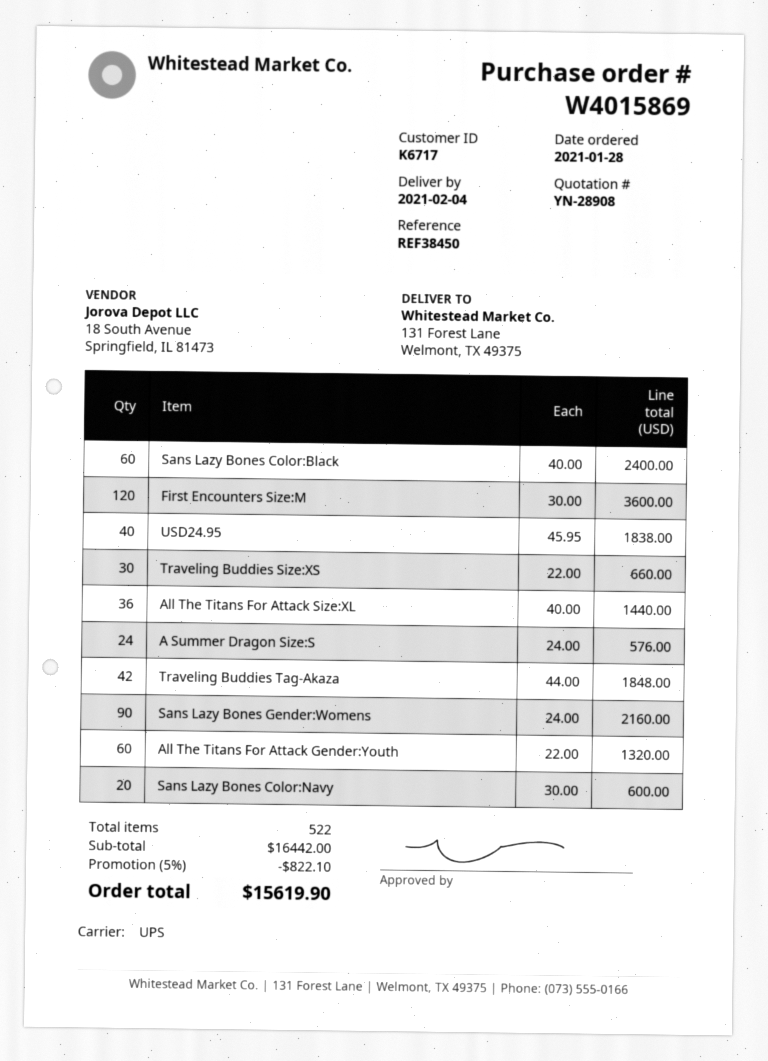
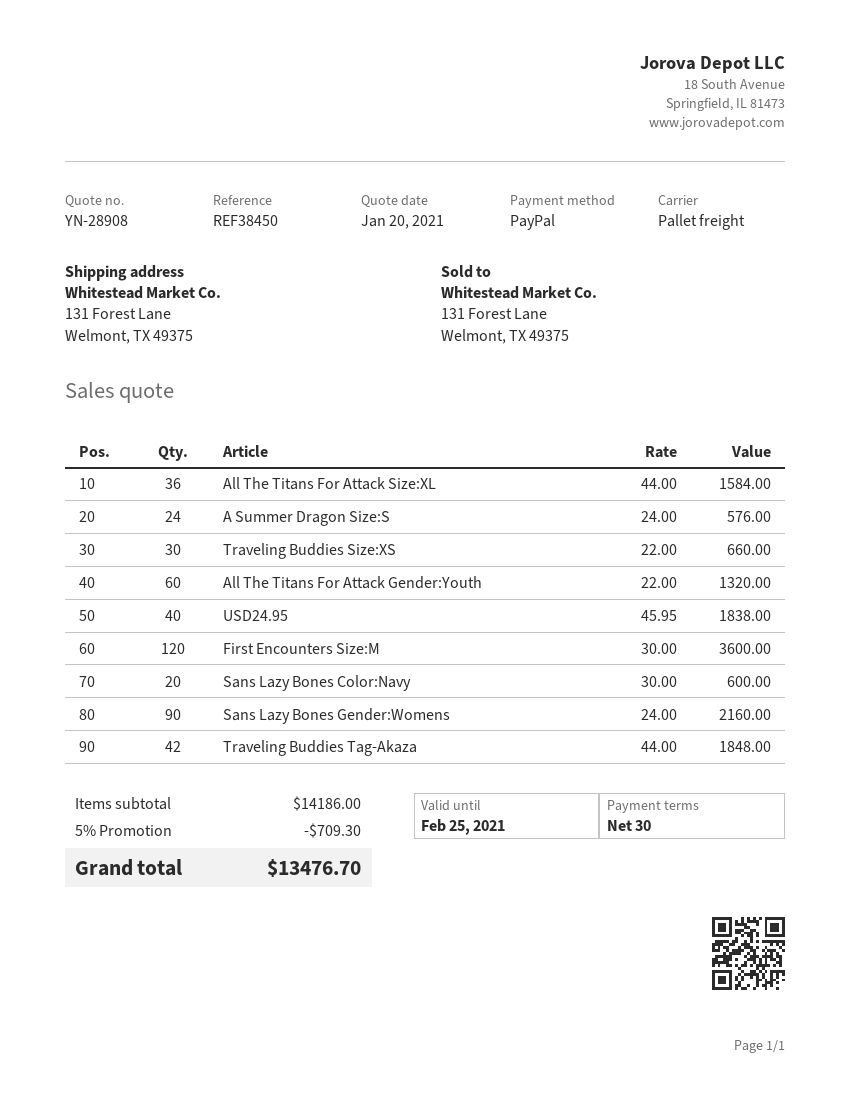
shipping method: UPS -> pallet freight
Sans Lazy Bones Color:Black: 60 x 40.00 = 2400.00 -> none
All The Titans For Attack Size:XL: 36 x 40.00 = 1440.00 -> 36 x 44.00 = 1584.00
subtotal: 16442.00 -> 14186.00
discount: 5% = 822.10 -> 5% = 709.30
total: 15619.90 -> 13476.70

